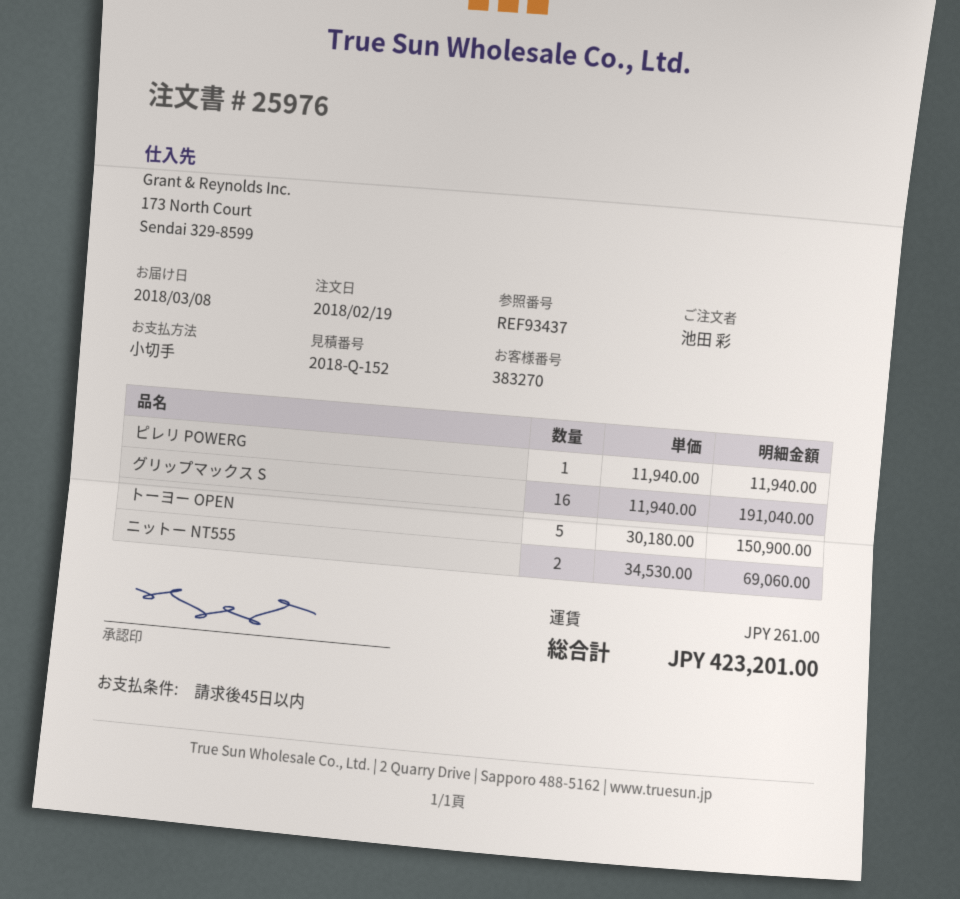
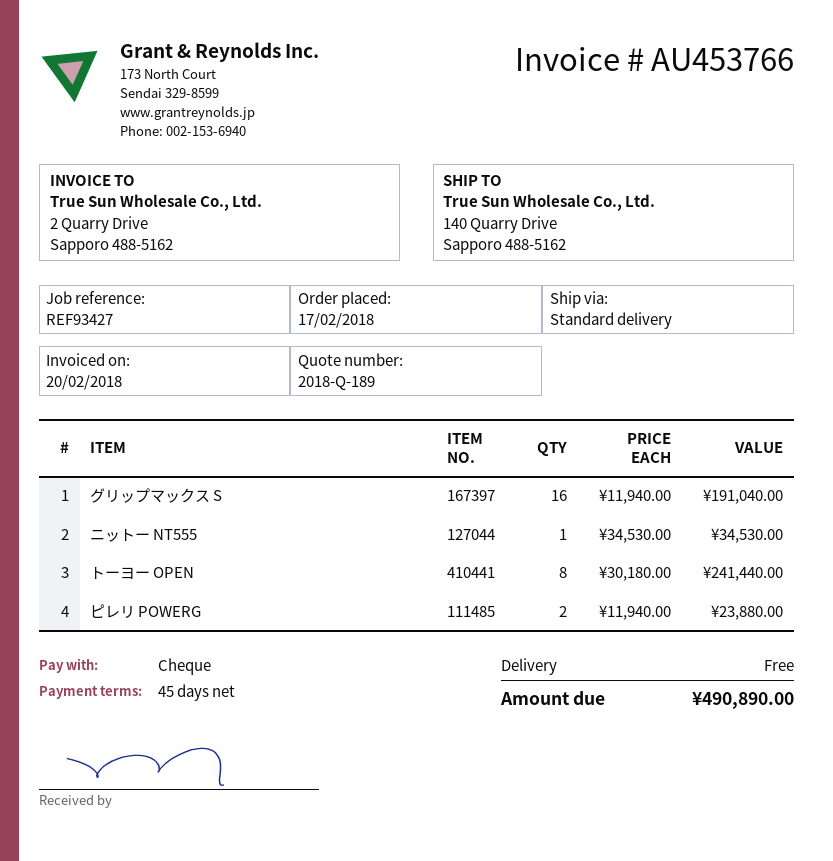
quote number: 2018-Q-152 -> 2018-Q-189
order date: 2018-02-19 -> 2018-02-17
reference: REF93437 -> REF93427
ピレリ POWERG: 1 x 11940.00 = 11940.00 -> 2 x 11940.00 = 23880.00
トーヨー OPEN: 5 x 30180.00 = 150900.00 -> 8 x 30180.00 = 241440.00
ニットー NT555: 2 x 34530.00 = 69060.00 -> 1 x 34530.00 = 34530.00
shipping: 261.00 -> 0.00
total: 423201.00 -> 490890.00

